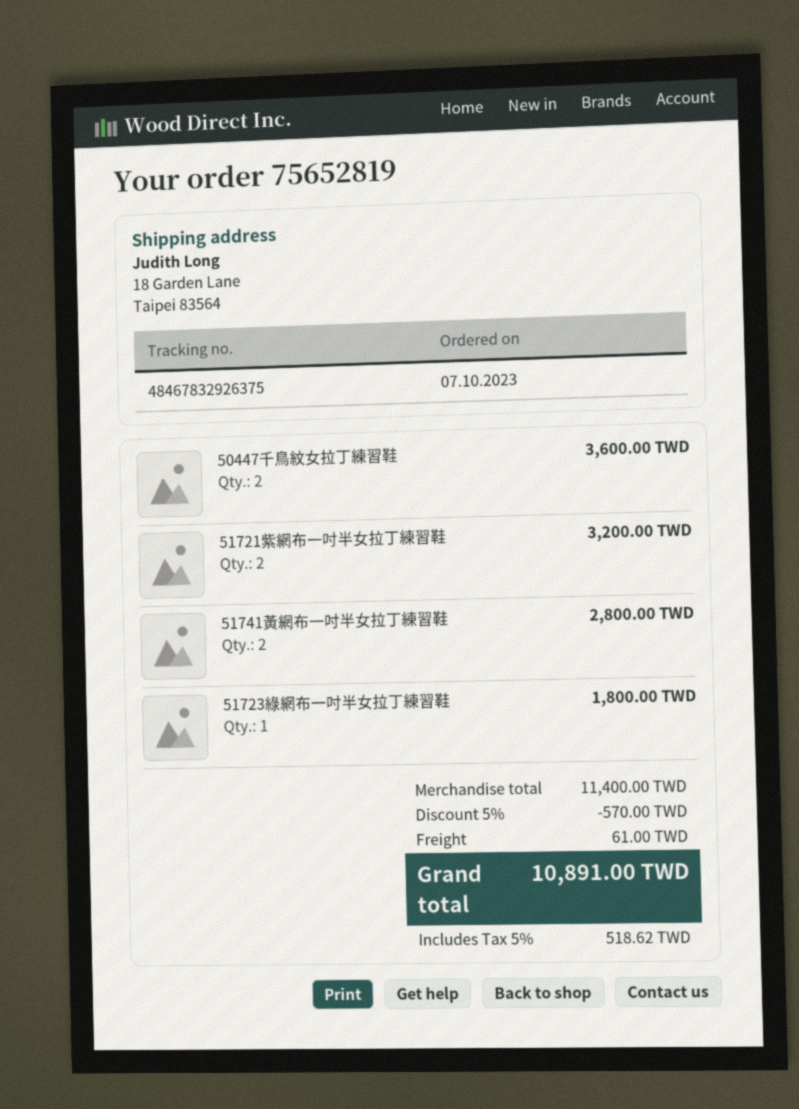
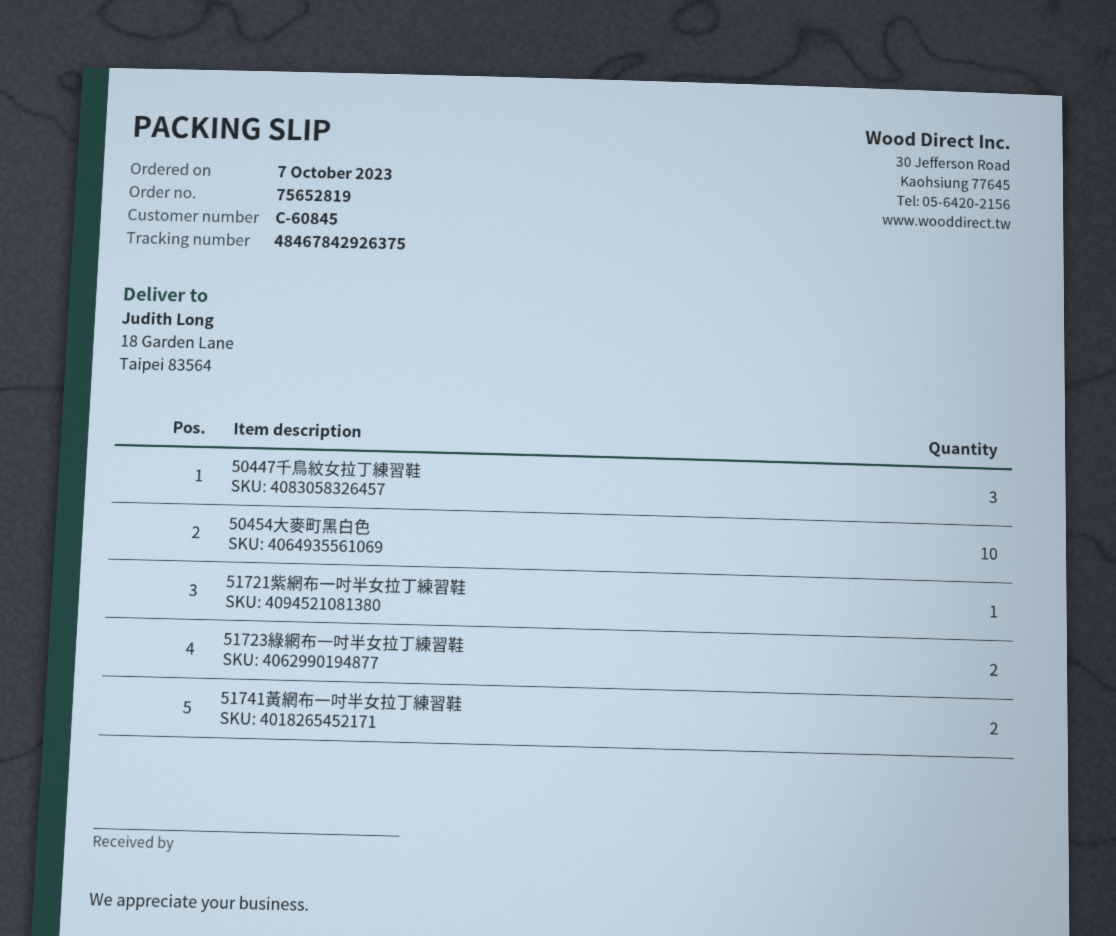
tracking number: 48467832926375 -> 48467842926375
50447千鳥紋女拉丁練習鞋: 2 -> 3
51721紫網布一吋半女拉丁練習鞋: 2 -> 1
51723綠網布一吋半女拉丁練習鞋: 1 -> 2
50454大麥町黑白色: none -> 10

